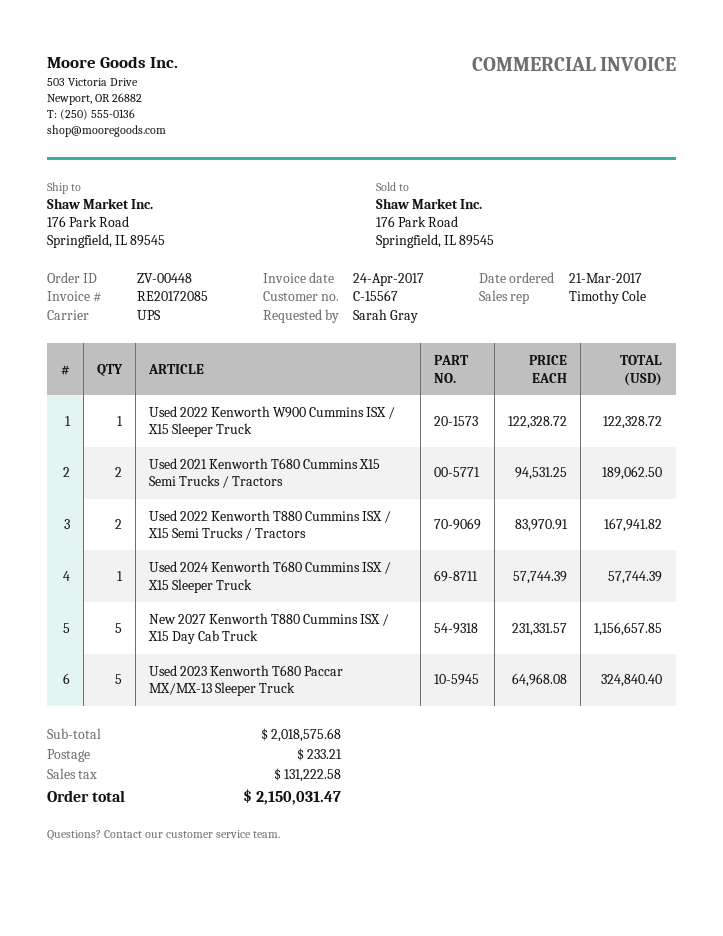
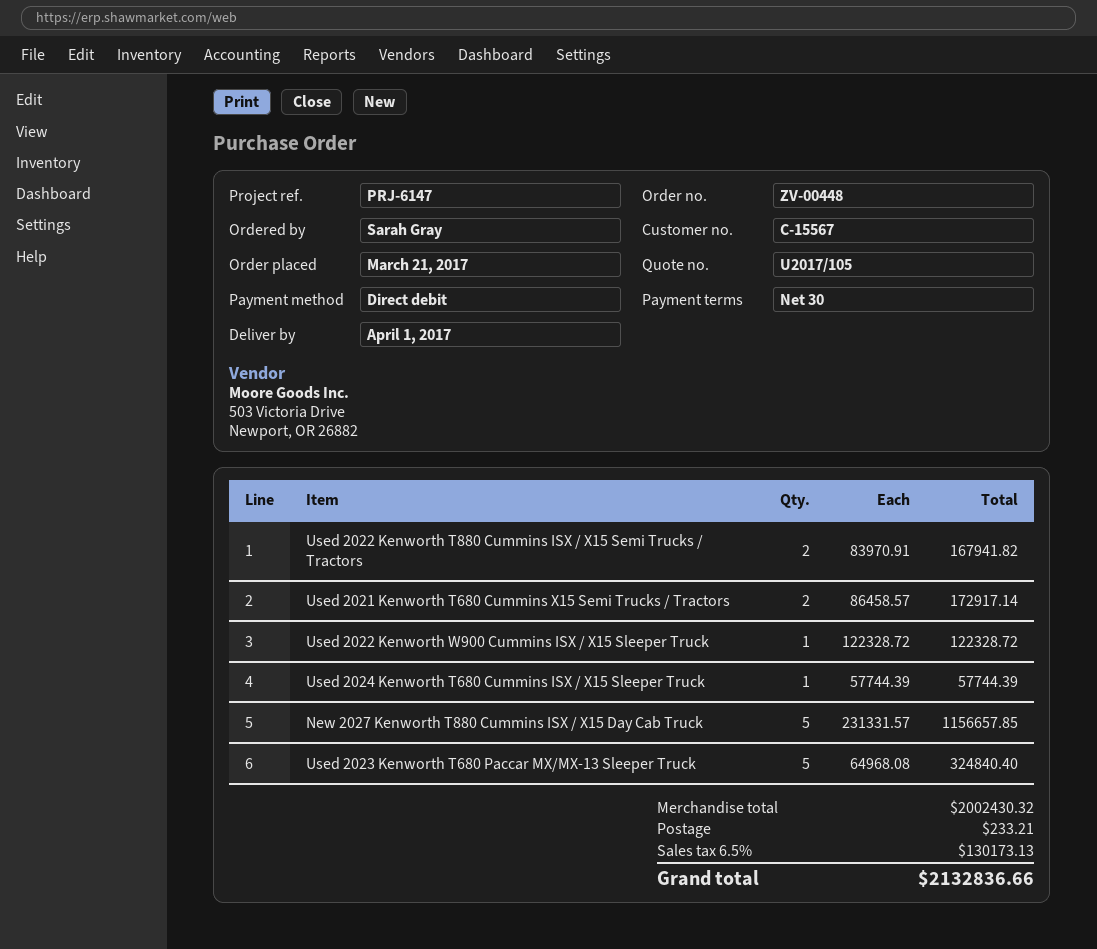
Used 2021 Kenworth T680 Cummins X15 Semi Trucks / Tractors: 2 x 94531.25 = 189062.50 -> 2 x 86458.57 = 172917.14
subtotal: 2018575.68 -> 2002430.32
tax: 131222.58 -> 130173.13
total: 2150031.47 -> 2132836.66

